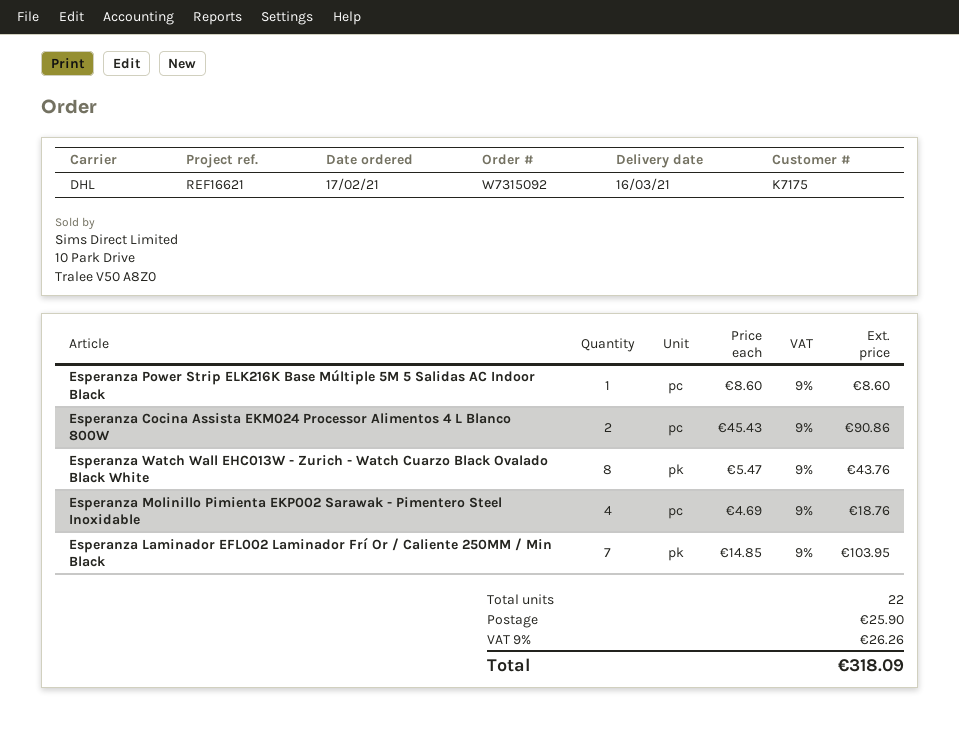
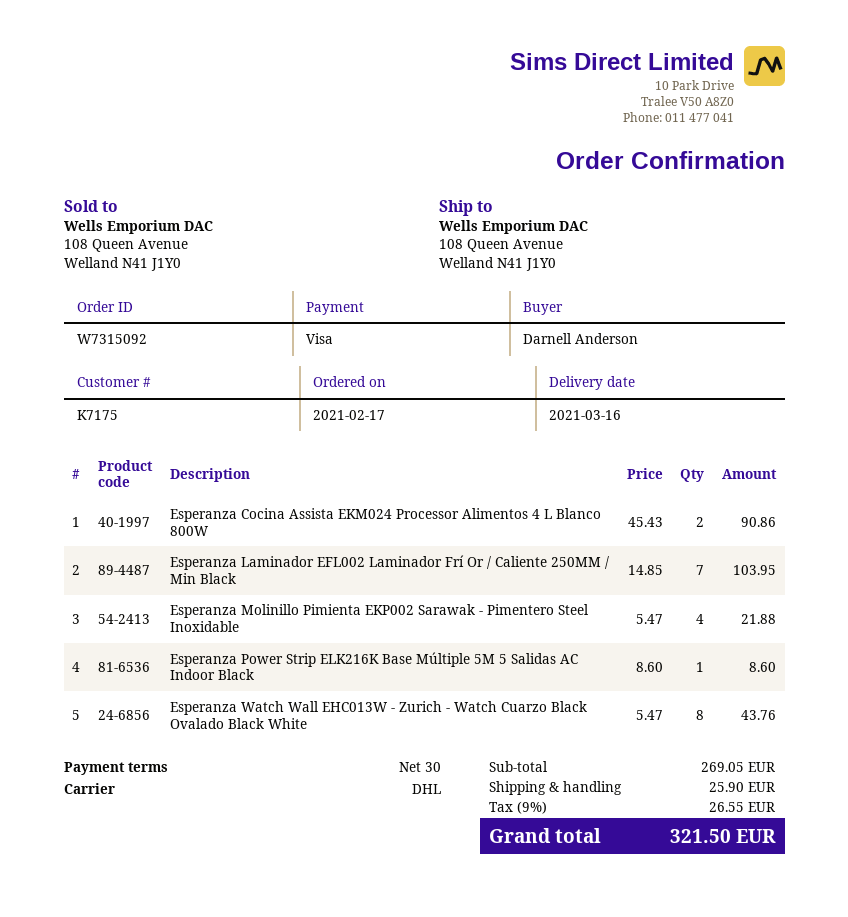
Esperanza Molinillo Pimienta EKP002 Sarawak - Pimentero Steel Inoxidable: 4 x 4.69 = 18.76 -> 4 x 5.47 = 21.88
tax: 9% = 26.26 -> 9% = 26.55
total: 318.09 -> 321.50

